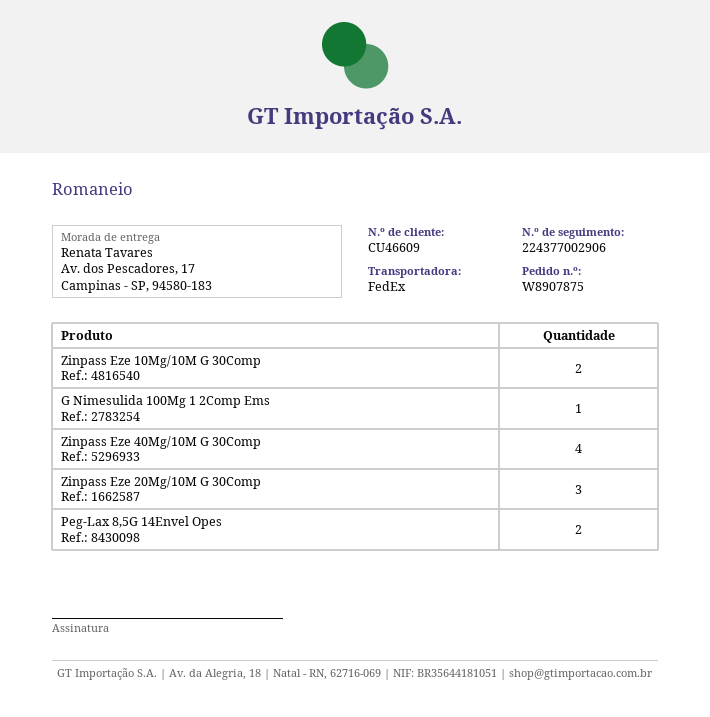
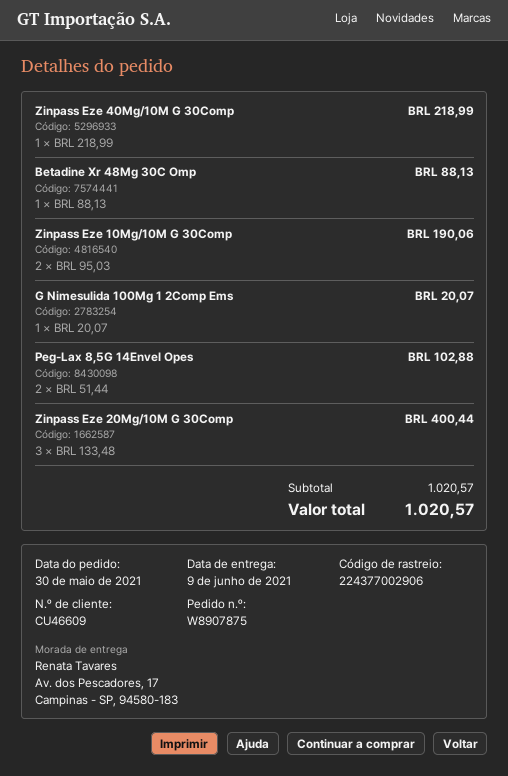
Zinpass Eze 40Mg/10M G 30Comp: 4 -> 1
Betadine Xr 48Mg 30C Omp: none -> 1

